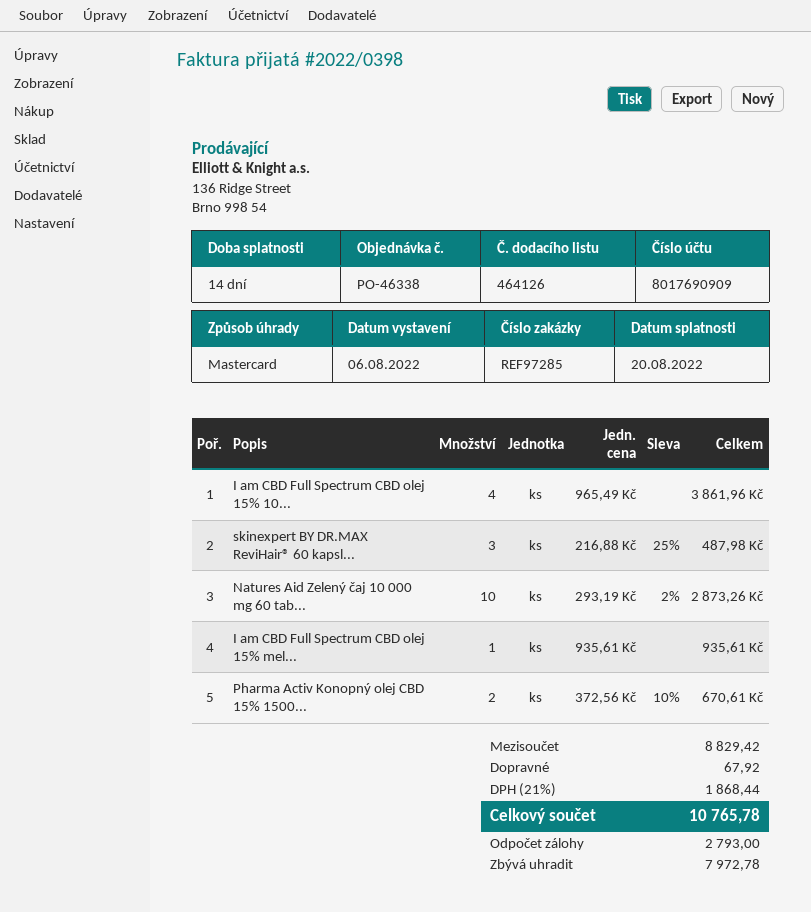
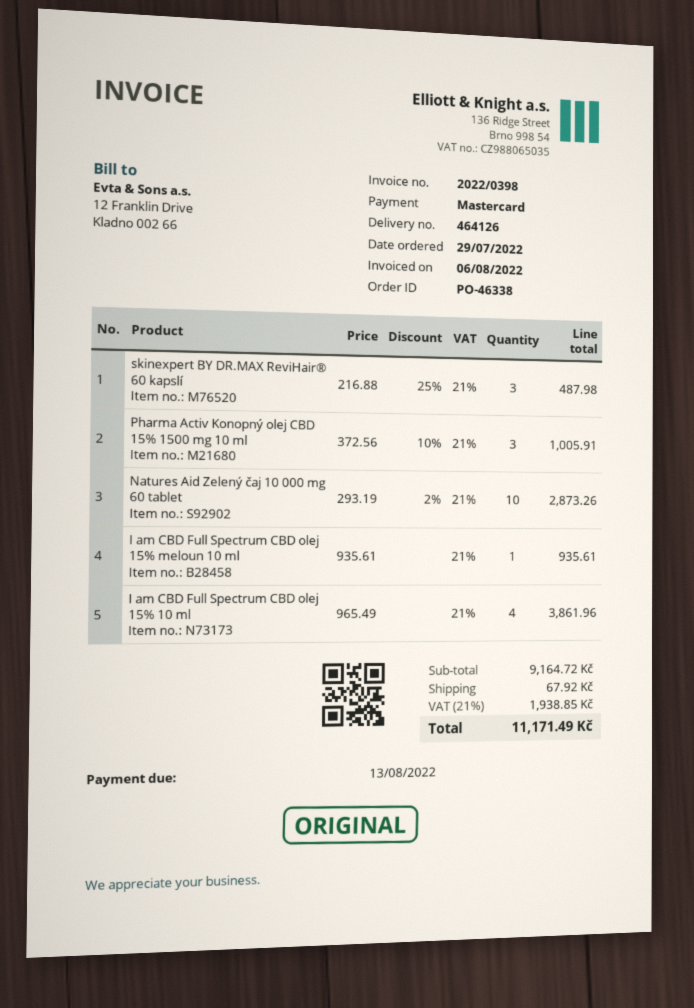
due date: 2022-08-20 -> 2022-08-13
Pharma Activ Konopný olej CBD 15% 1500...: 2 x 372.56 - 10% = 670.61 -> 3 x 372.56 - 10% = 1005.91
subtotal: 8829.42 -> 9164.72
tax: 21% = 1868.44 -> 21% = 1938.85
total: 10765.78 -> 11171.49

